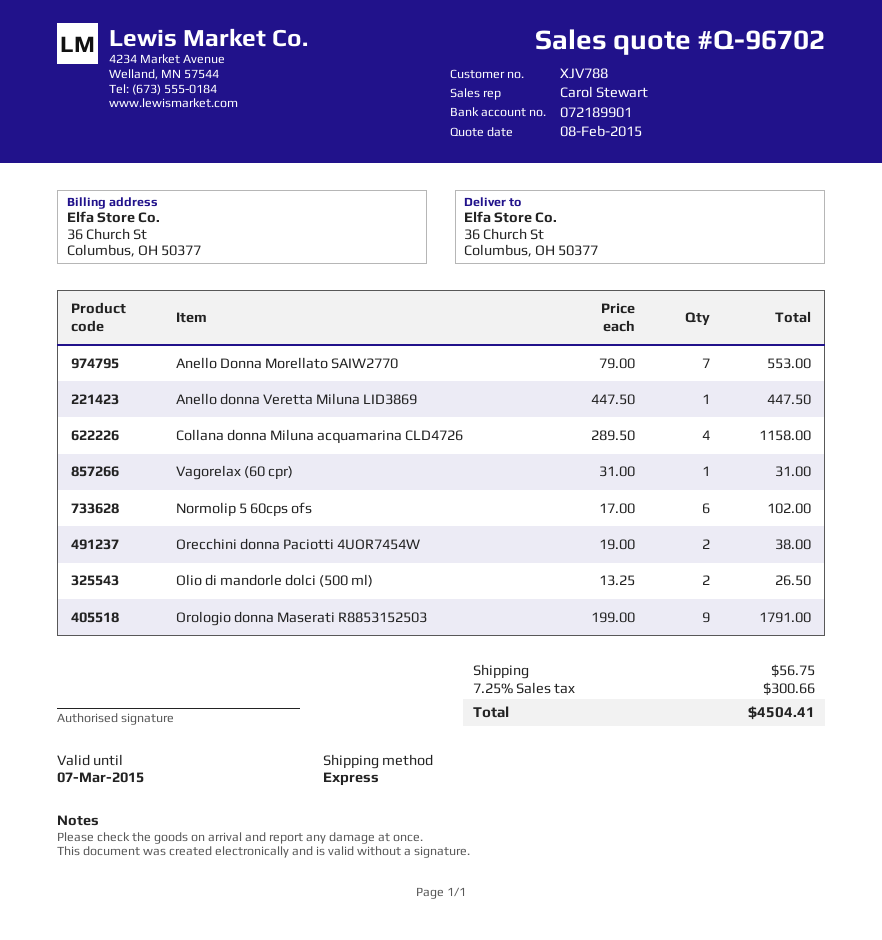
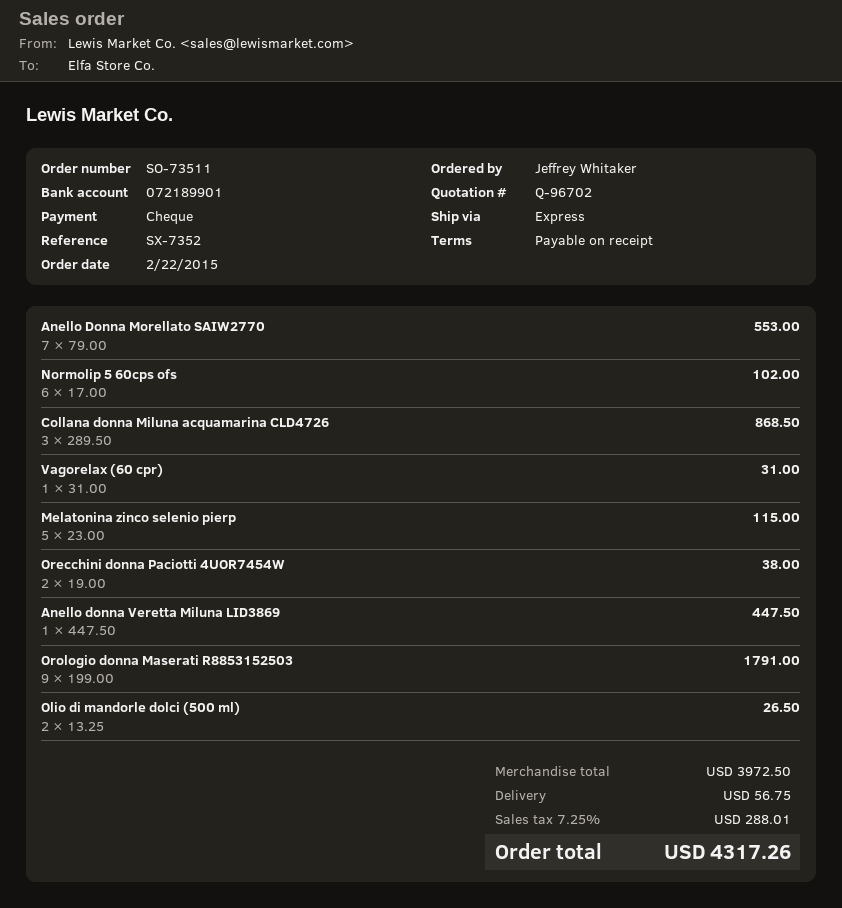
Collana donna Miluna acquamarina CLD4726: 4 x 289.50 = 1158.00 -> 3 x 289.50 = 868.50
Melatonina zinco selenio pierp: none -> 5 x 23.00 = 115.00
tax: 7.25% = 300.66 -> 7.25% = 288.01
total: 4504.41 -> 4317.26

